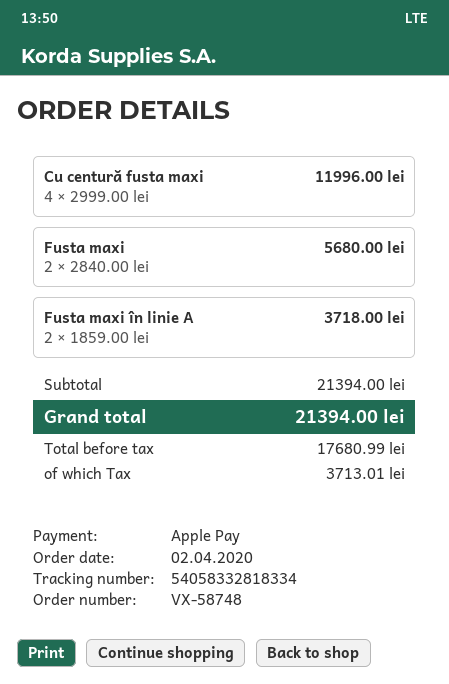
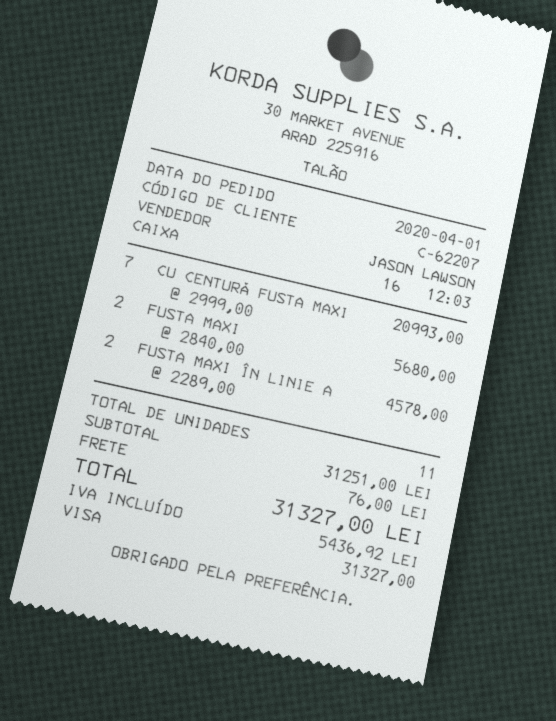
order date: 2020-04-02 -> 2020-04-01
payment method: Apple Pay -> Visa
Cu centură fusta maxi: 4 x 2999.00 = 11996.00 -> 7 x 2999.00 = 20993.00
Fusta maxi în linie A: 2 x 1859.00 = 3718.00 -> 2 x 2289.00 = 4578.00
subtotal: 21394.00 -> 31251.00
shipping: none -> 76.00
tax: 3713.01 -> 5436.92
total: 21394.00 -> 31327.00

